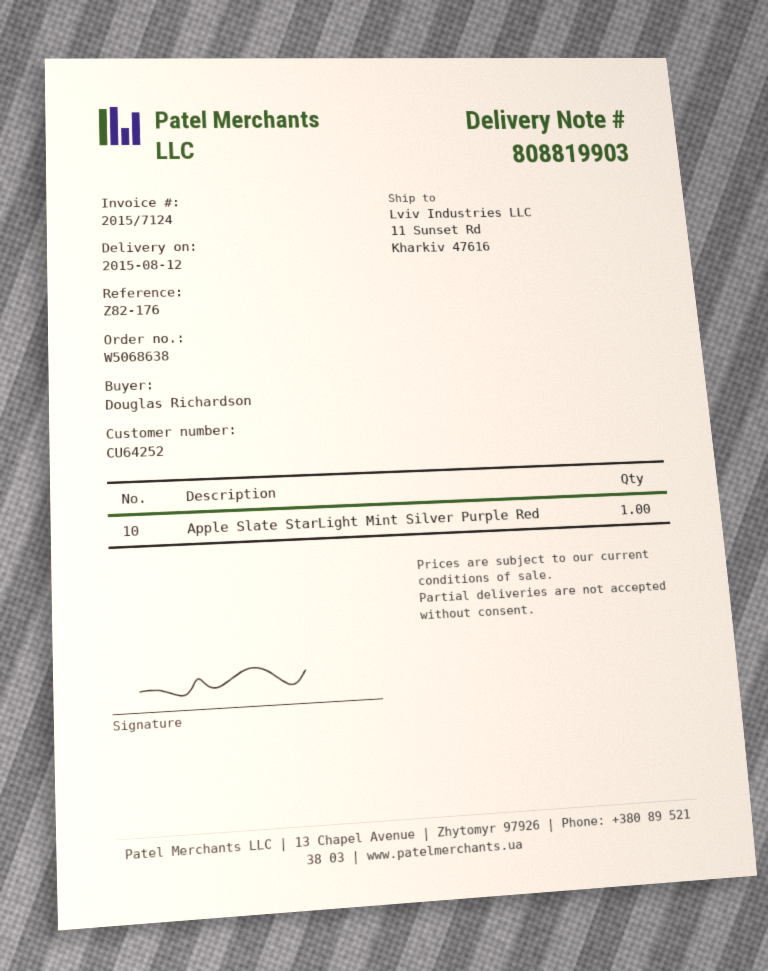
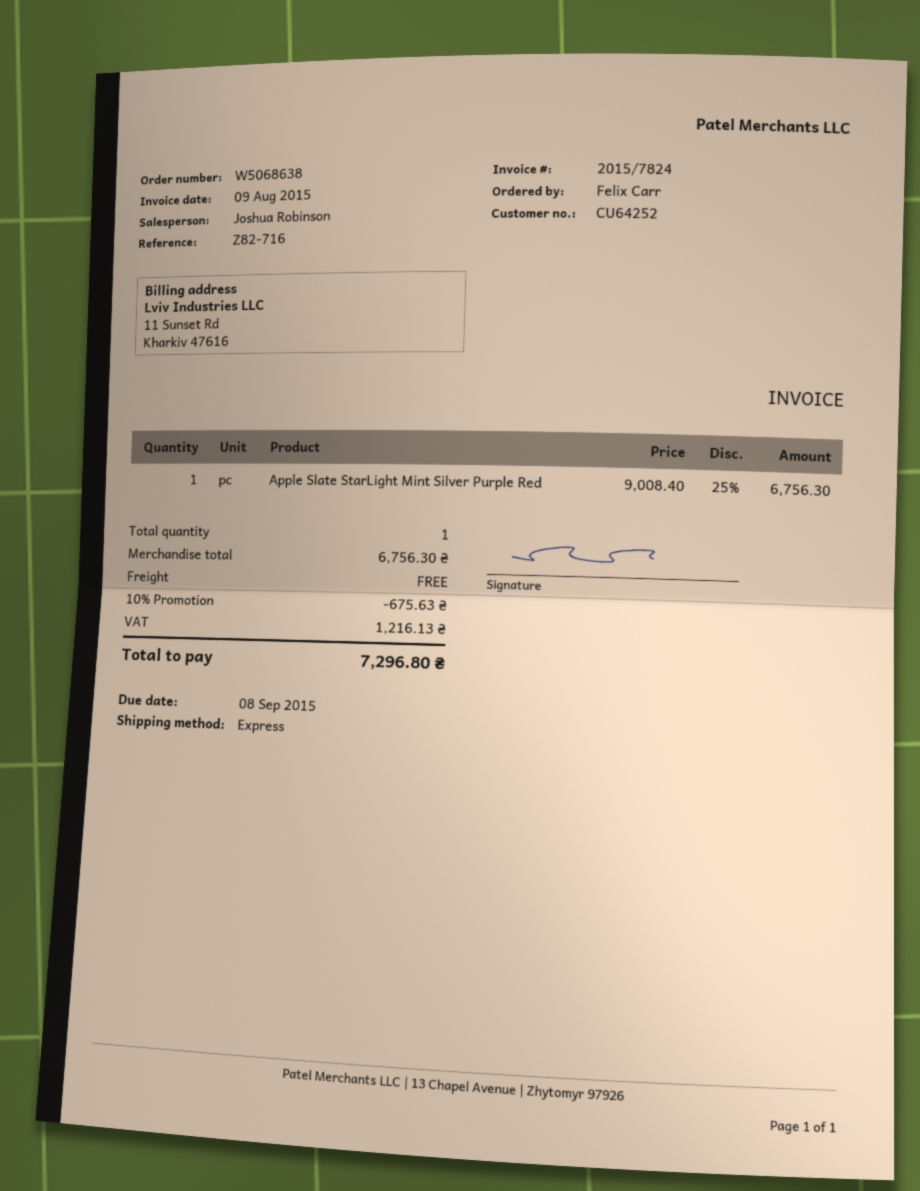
invoice number: 2015/7124 -> 2015/7824
reference: Z82-176 -> Z82-716
ordered by: Douglas Richardson -> Felix Carr

